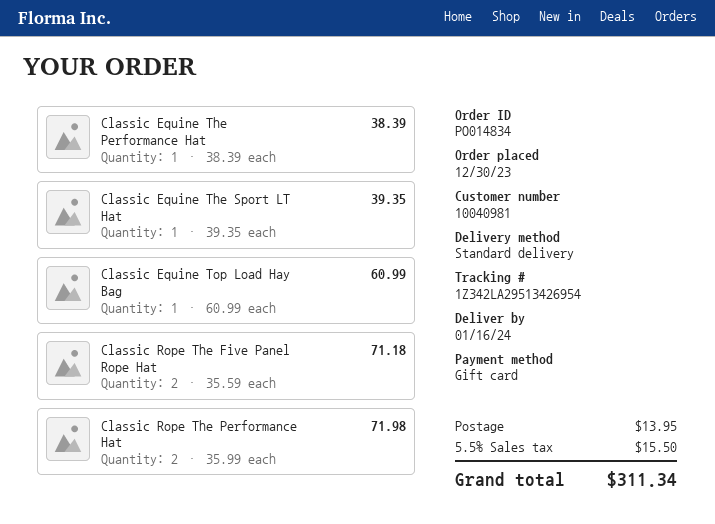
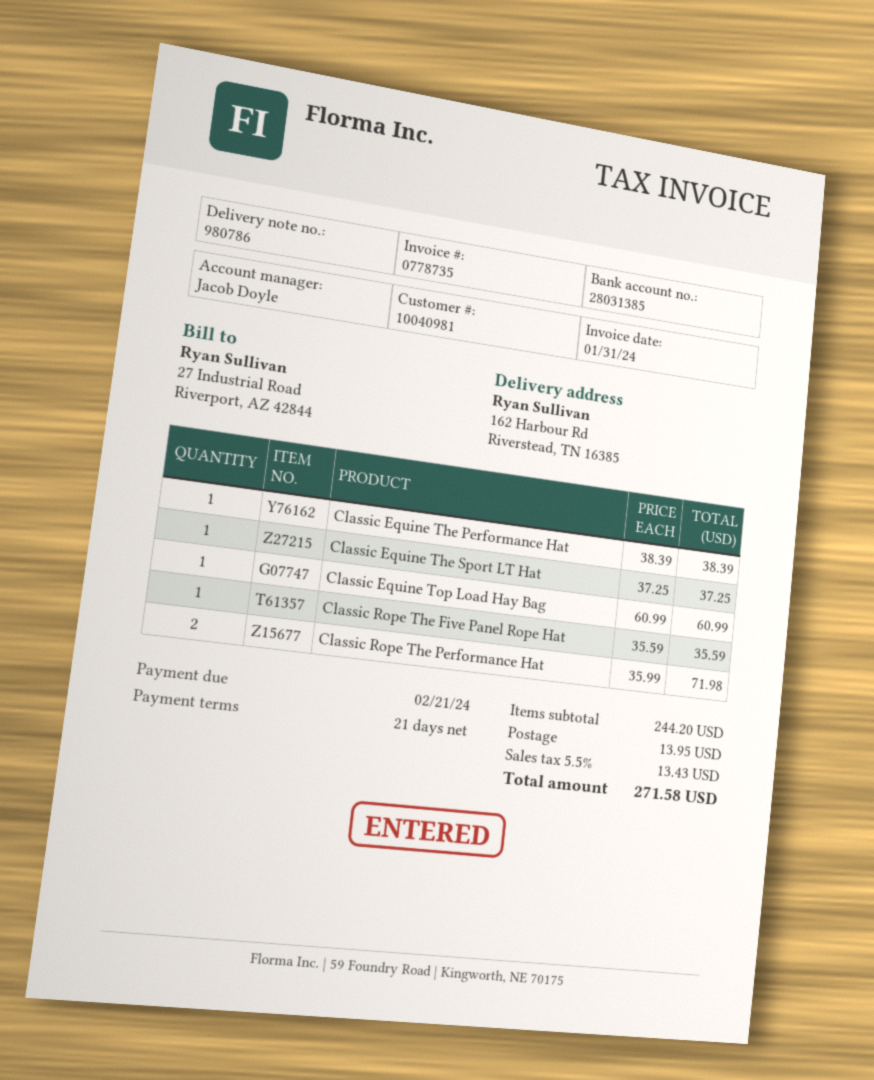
Classic Equine The Sport LT Hat: 1 x 39.35 = 39.35 -> 1 x 37.25 = 37.25
Classic Rope The Five Panel Rope Hat: 2 x 35.59 = 71.18 -> 1 x 35.59 = 35.59
tax: 5.5% = 15.50 -> 5.5% = 13.43
total: 311.34 -> 271.58

